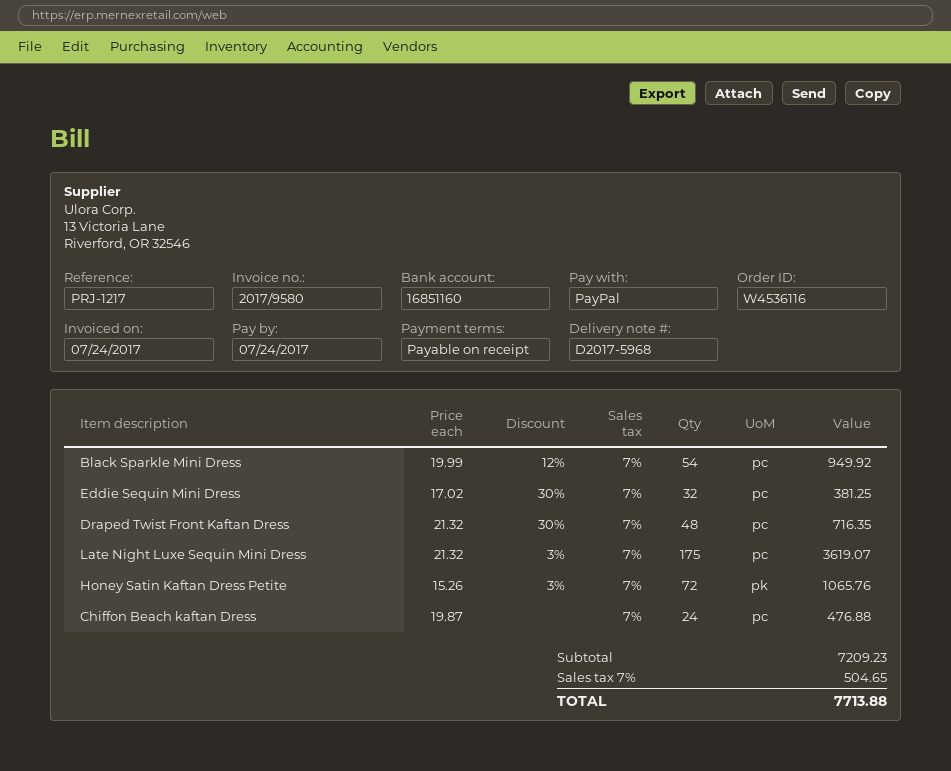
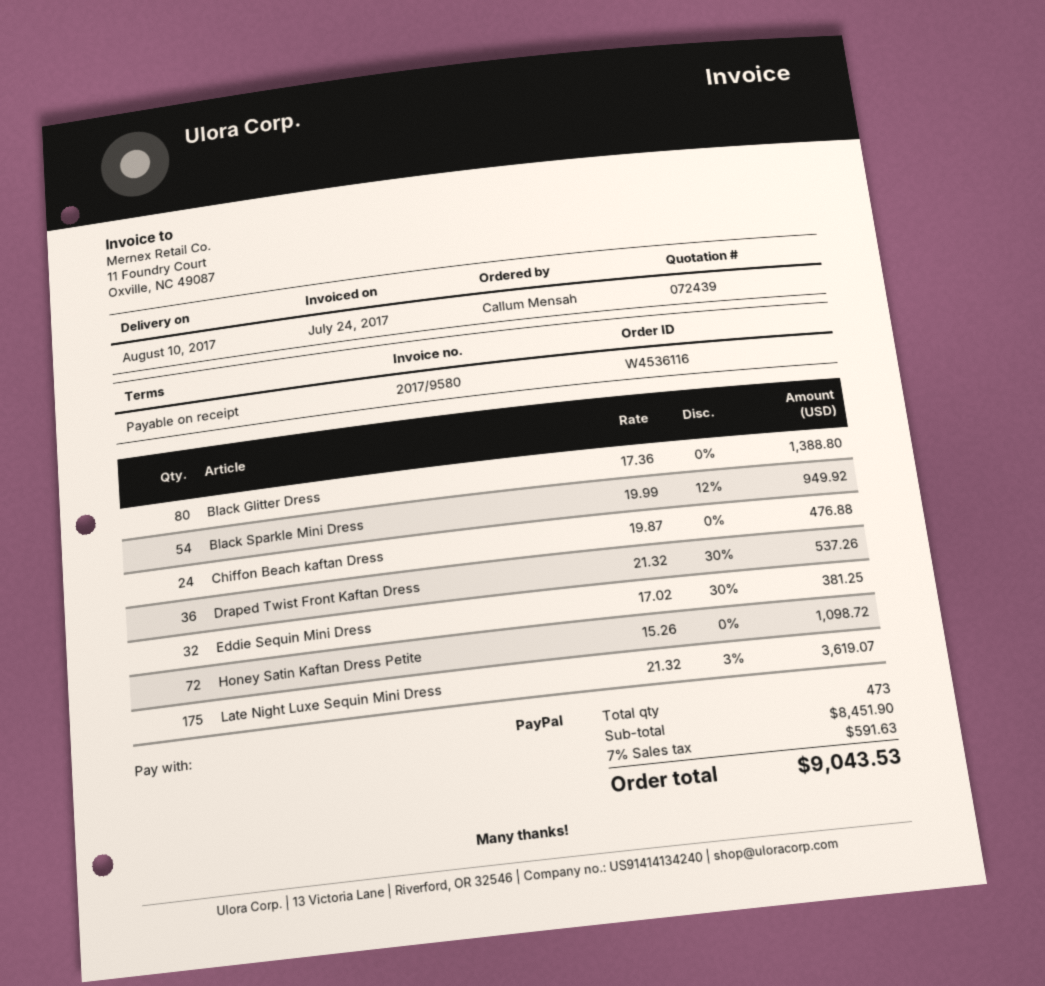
Draped Twist Front Kaftan Dress: 48 x 21.32 - 30% = 716.35 -> 36 x 21.32 - 30% = 537.26
Honey Satin Kaftan Dress Petite: 72 x 15.26 - 3% = 1065.76 -> 72 x 15.26 = 1098.72
Black Glitter Dress: none -> 80 x 17.36 = 1388.80
subtotal: 7209.23 -> 8451.90
tax: 7% = 504.65 -> 7% = 591.63
total: 7713.88 -> 9043.53

